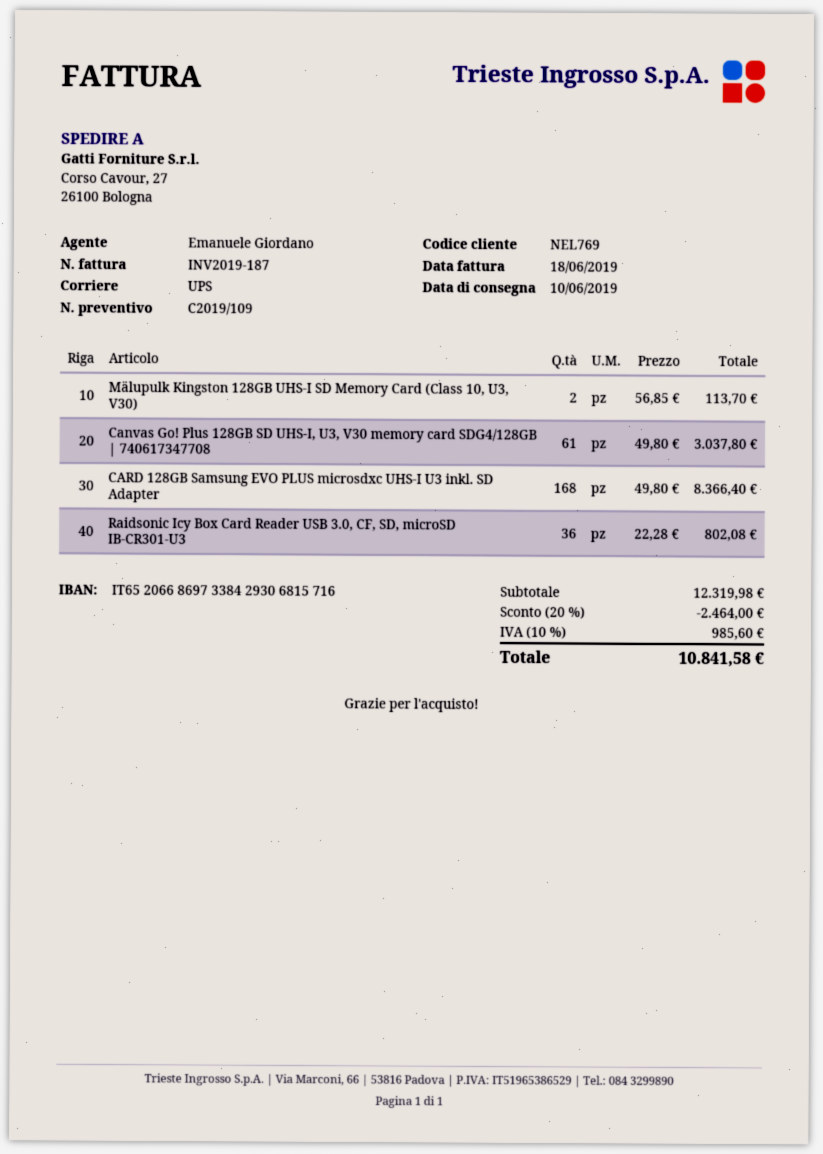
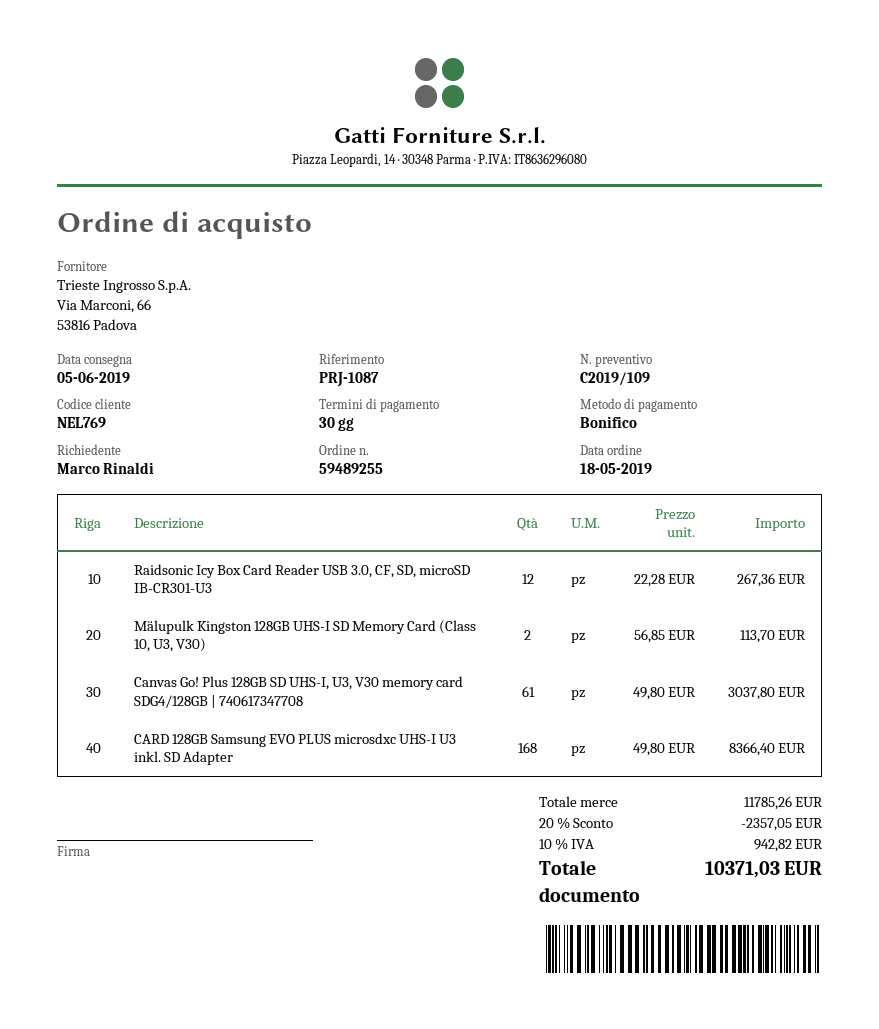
delivery date: 2019-06-10 -> 2019-06-05
Raidsonic Icy Box Card Reader USB 3.0, CF, SD, microSD IB-CR301-U3: 36 x 22.28 = 802.08 -> 12 x 22.28 = 267.36
subtotal: 12319.98 -> 11785.26
discount: 20% = 2464.00 -> 20% = 2357.05
tax: 10% = 985.60 -> 10% = 942.82
total: 10841.58 -> 10371.03

